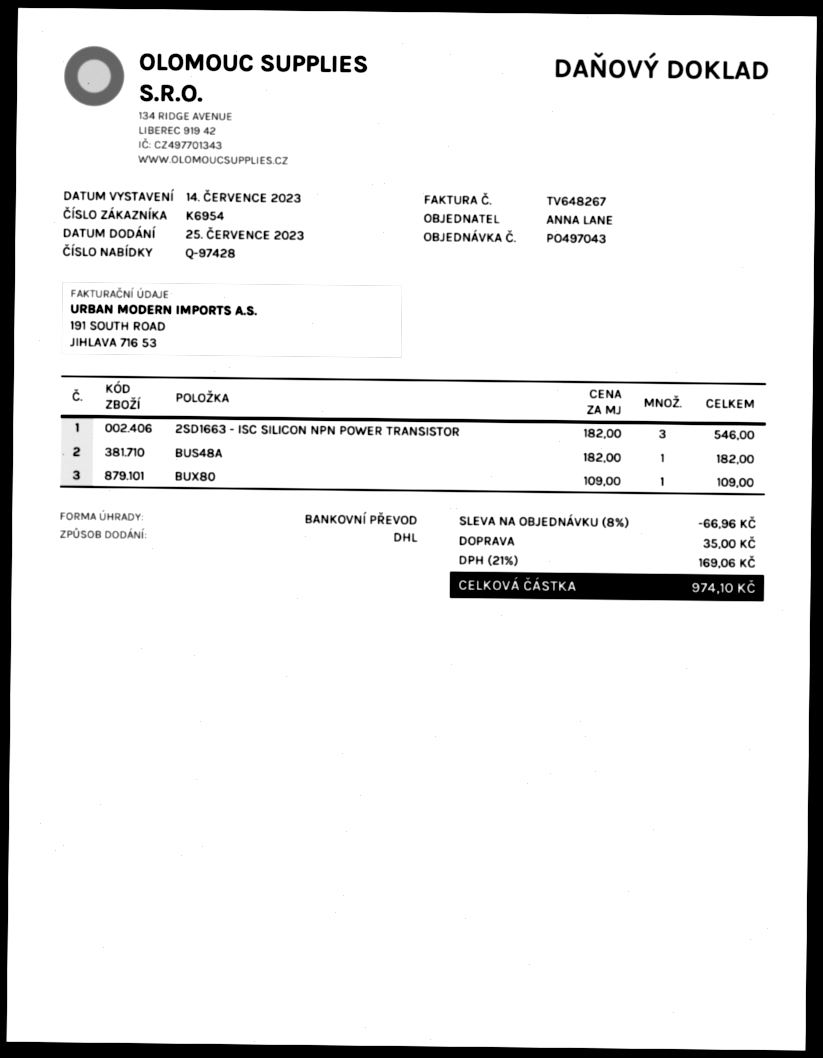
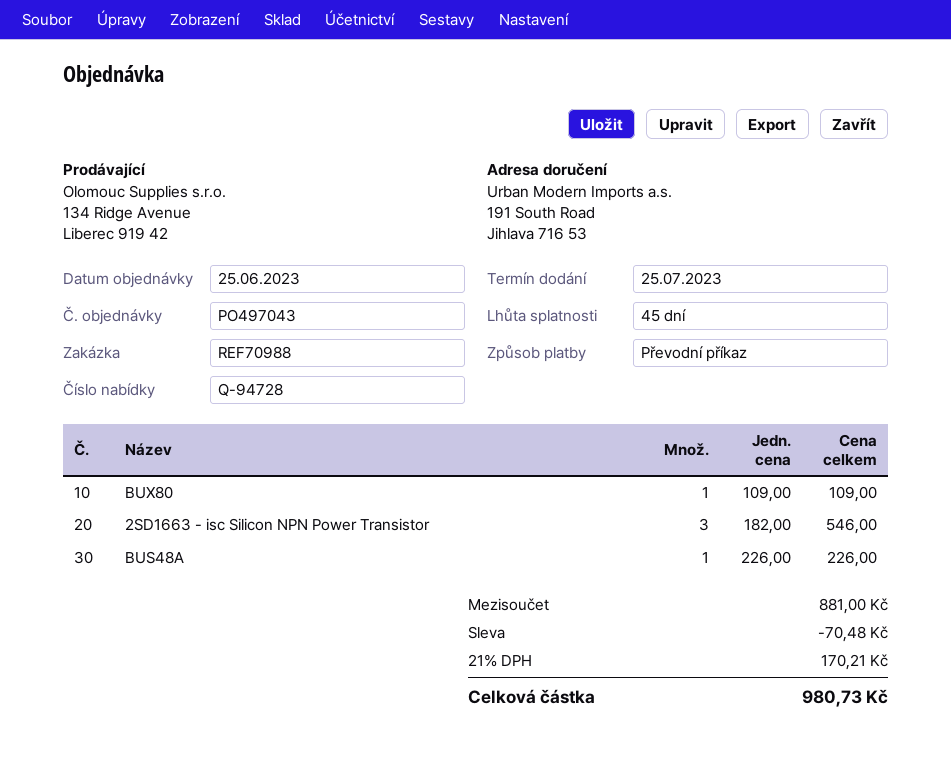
quote number: Q-97428 -> Q-94728
BUS48A: 1 x 182.00 = 182.00 -> 1 x 226.00 = 226.00
discount: 66.96 -> 70.48
shipping: 35.00 -> none
tax: 21% = 169.06 -> 21% = 170.21
total: 974.10 -> 980.73

